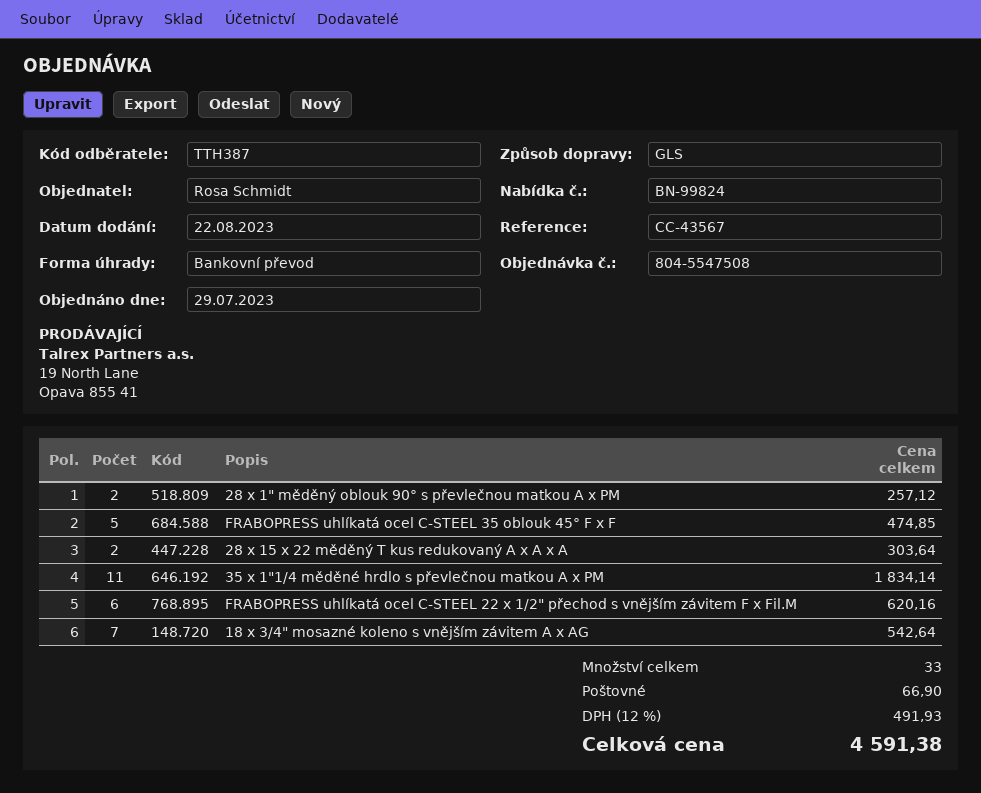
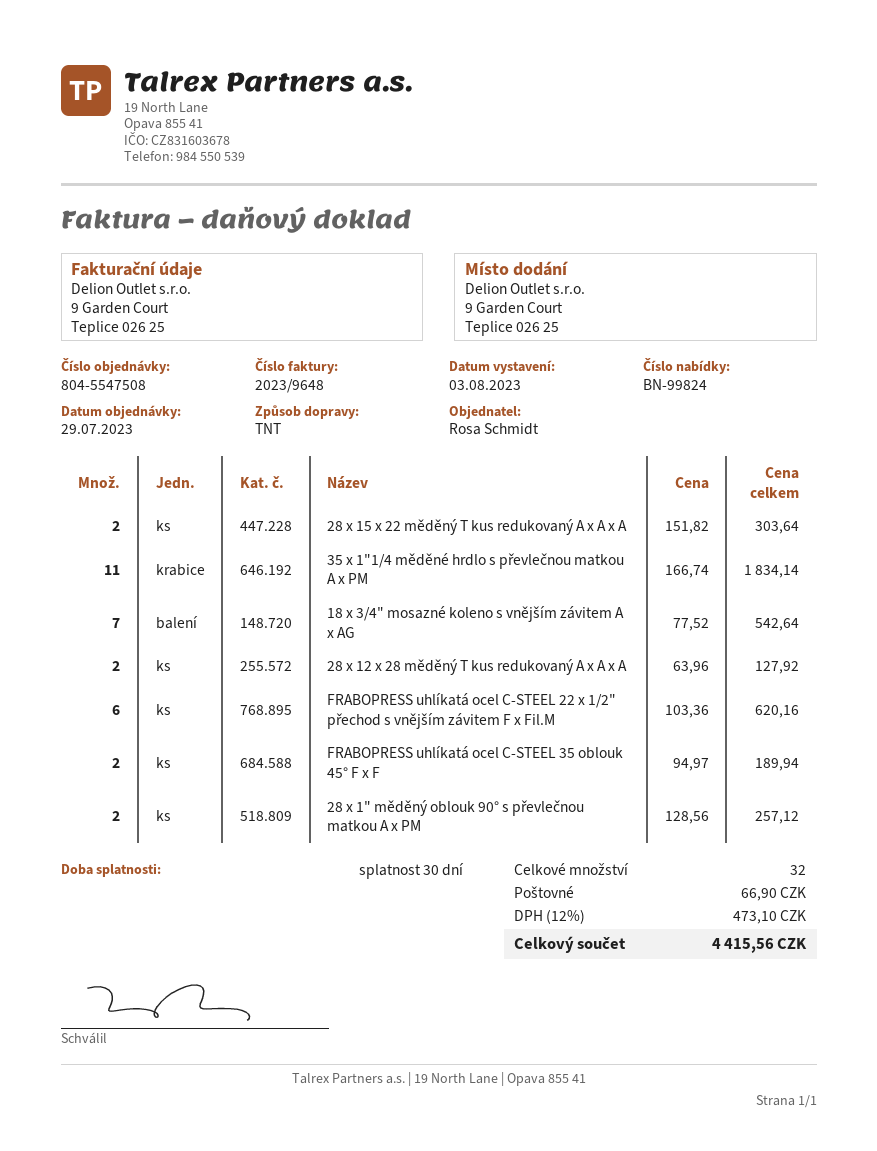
shipping method: GLS -> TNT
FRABOPRESS uhlíkatá ocel C-STEEL 35 oblouk 45° F x F: 5 for 474.85 -> 2 for 189.94
28 x 12 x 28 měděný T kus redukovaný A x A x A: none -> 2 for 127.92
total quantity: 33 -> 32
tax: 12% = 491.93 -> 12% = 473.10
total: 4591.38 -> 4415.56

